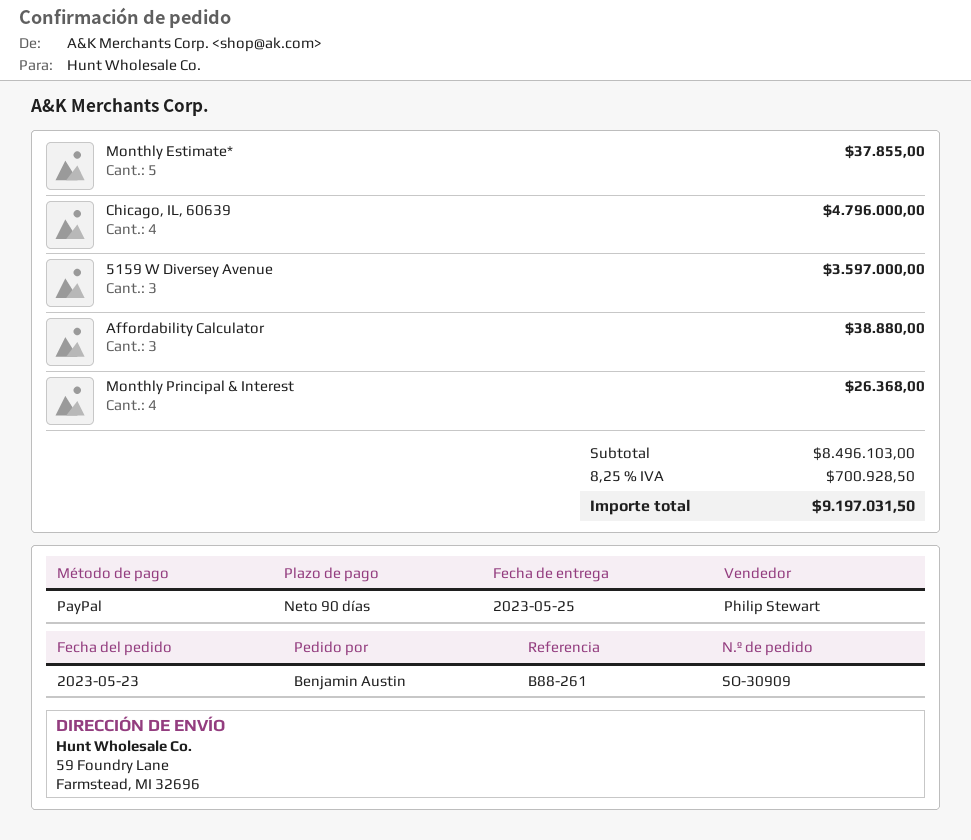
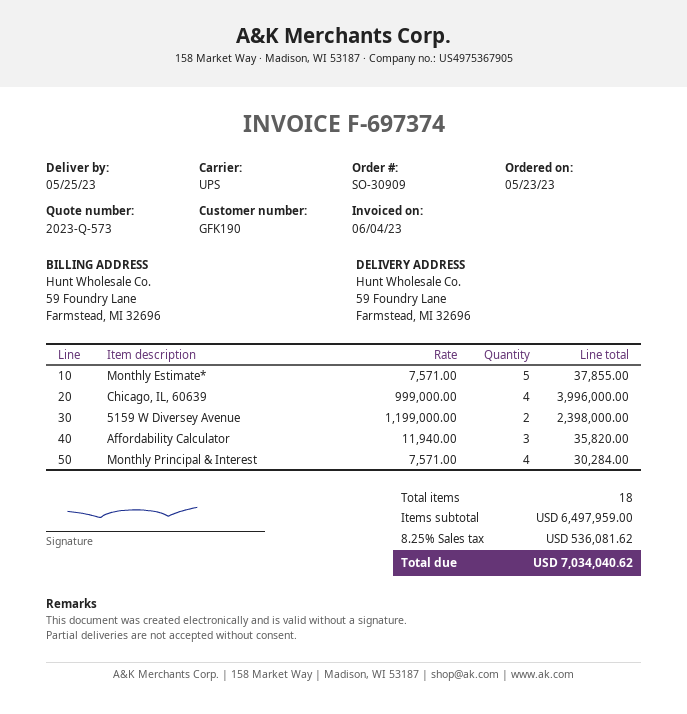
Chicago, IL, 60639: 4 for 4796000.00 -> 4 for 3996000.00
5159 W Diversey Avenue: 3 for 3597000.00 -> 2 for 2398000.00
Affordability Calculator: 3 for 38880.00 -> 3 for 35820.00
Monthly Principal & Interest: 4 for 26368.00 -> 4 for 30284.00
subtotal: 8496103.00 -> 6497959.00
tax: 8.25% = 700928.50 -> 8.25% = 536081.62
total: 9197031.50 -> 7034040.62

